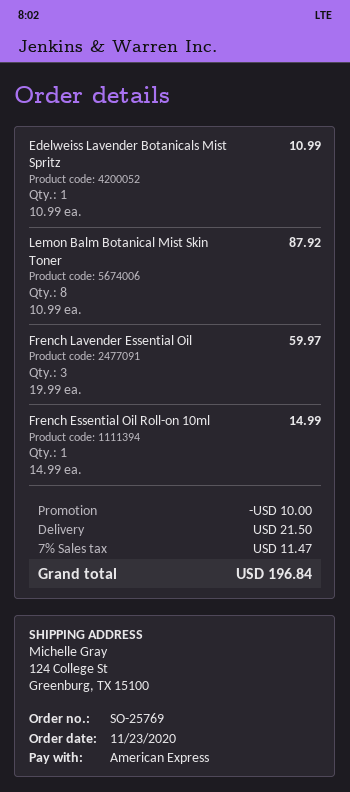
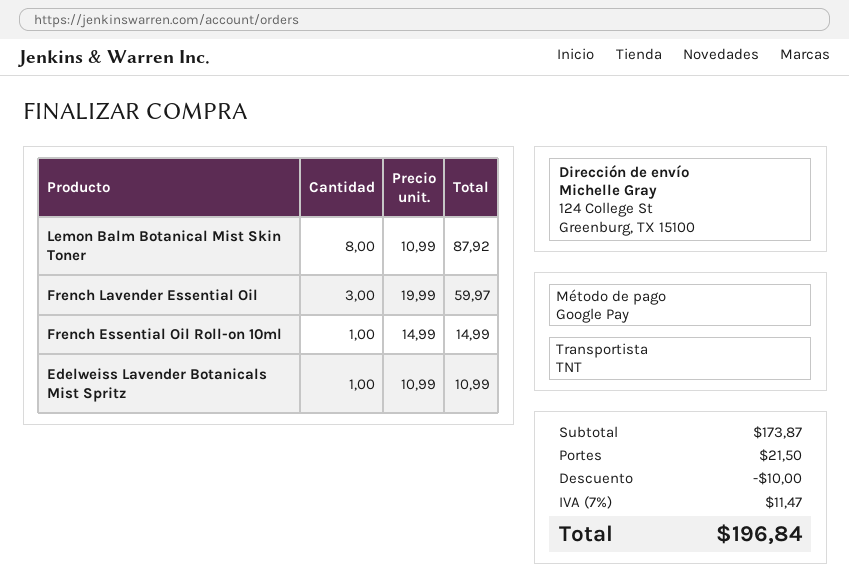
payment method: American Express -> Google Pay

